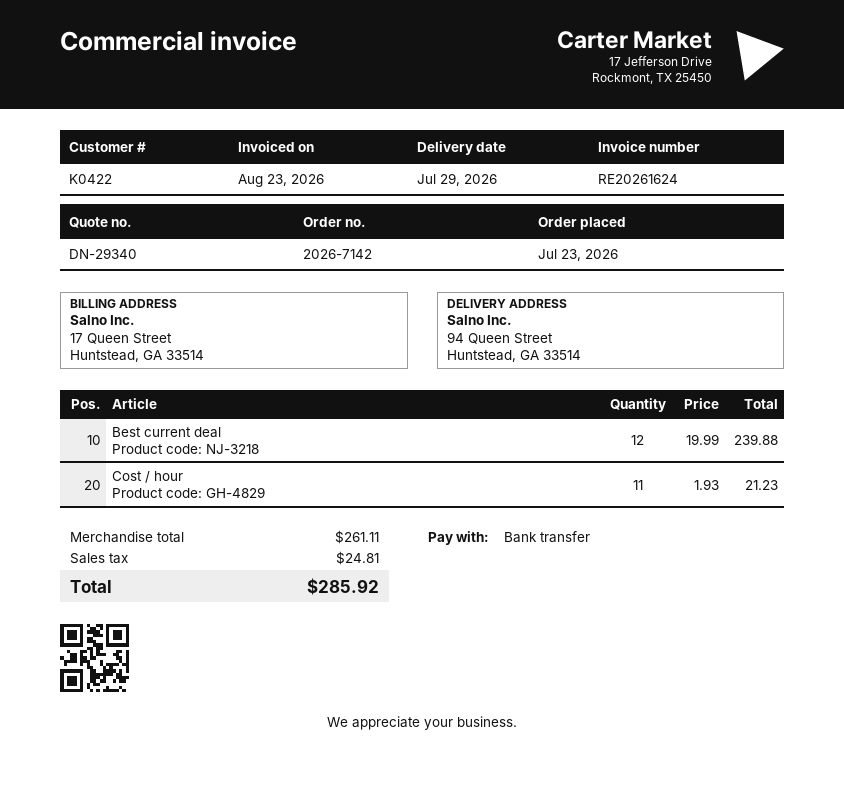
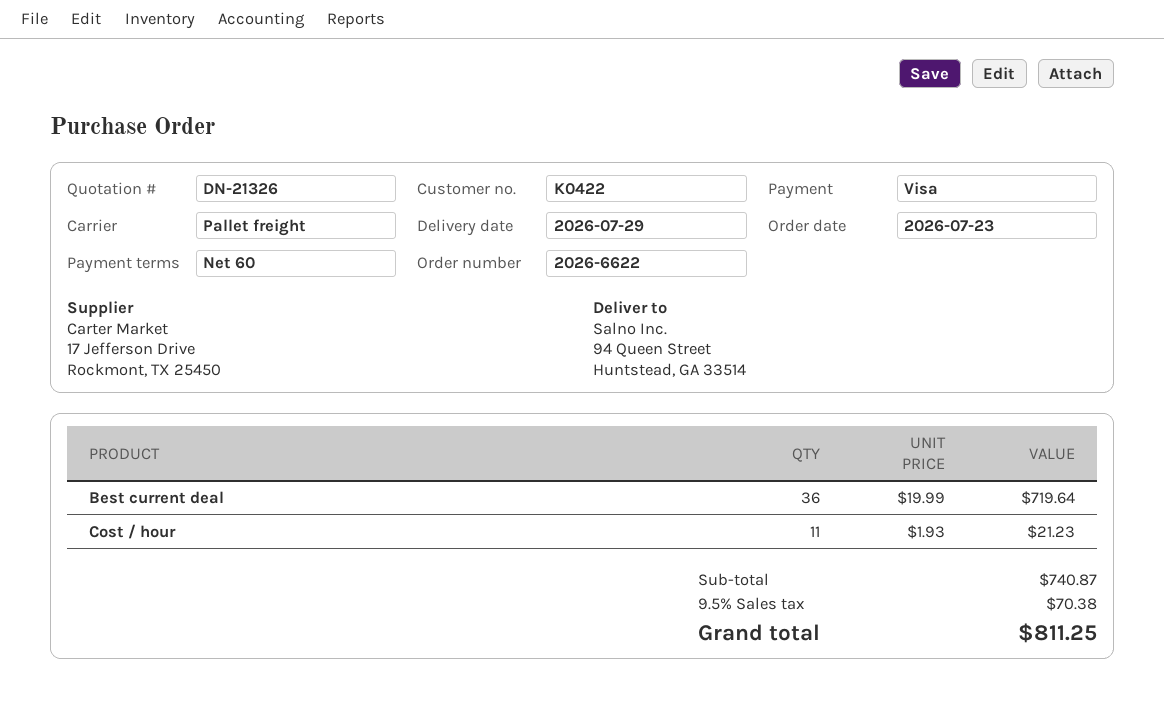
quote number: DN-29340 -> DN-21326
order number: 2026-7142 -> 2026-6622
payment method: bank transfer -> Visa
Best current deal: 12 x 19.99 = 239.88 -> 36 x 19.99 = 719.64
subtotal: 261.11 -> 740.87
tax: 24.81 -> 70.38
total: 285.92 -> 811.25

